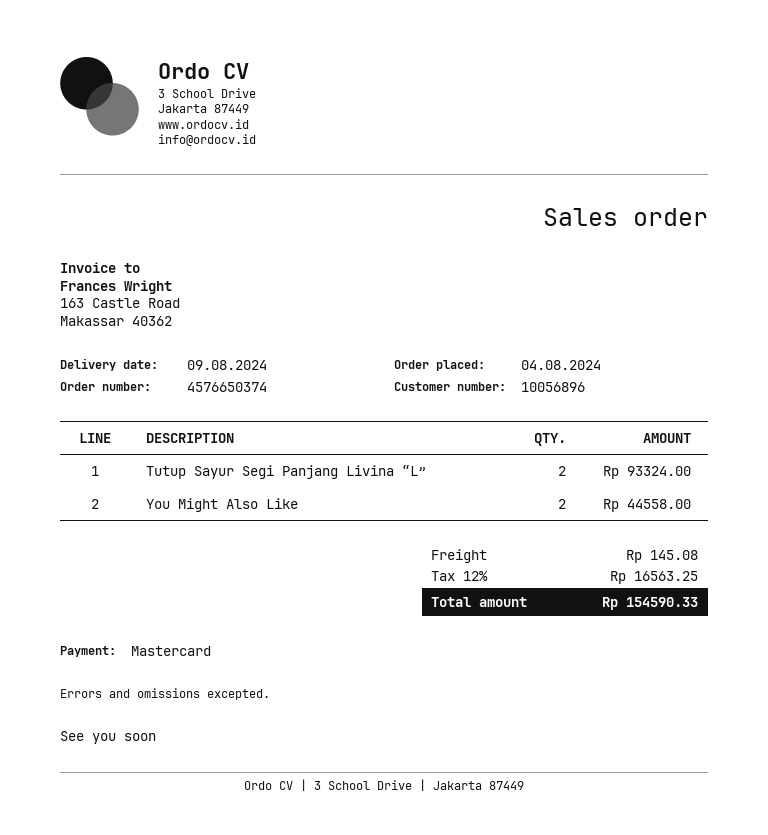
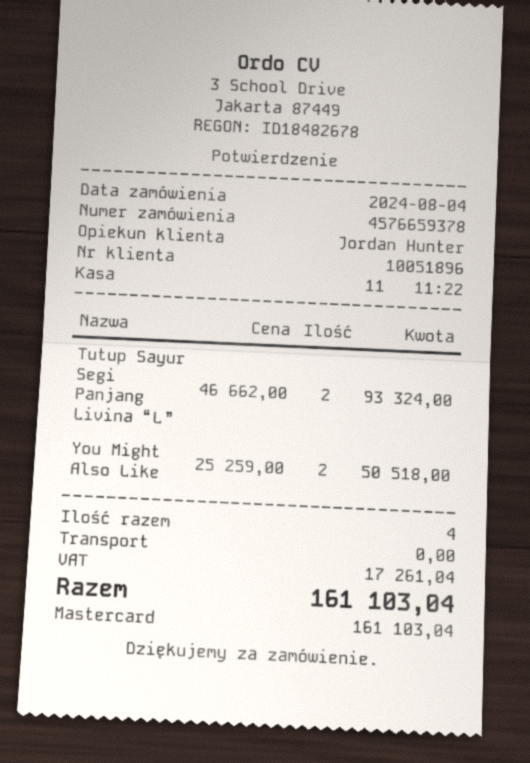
order number: 4576650374 -> 4576659378
customer number: 10056896 -> 10051896
You Might Also Like: 2 for 44558.00 -> 2 for 50518.00
shipping: 145.08 -> 0.00
tax: 16563.25 -> 17261.04
total: 154590.33 -> 161103.04

